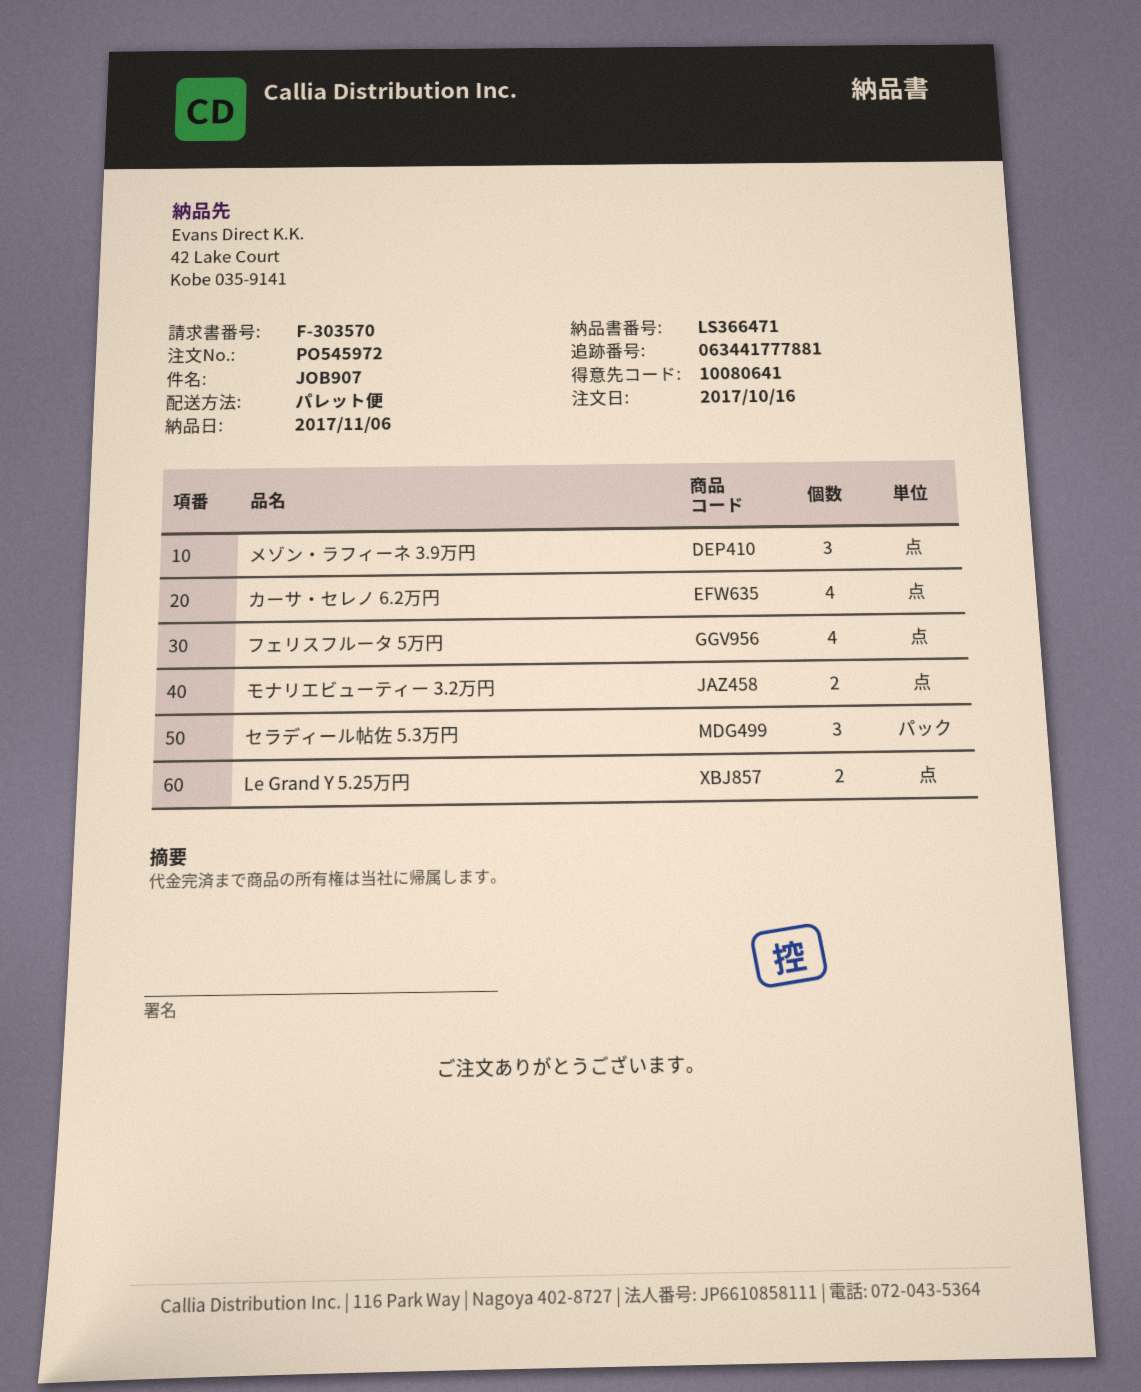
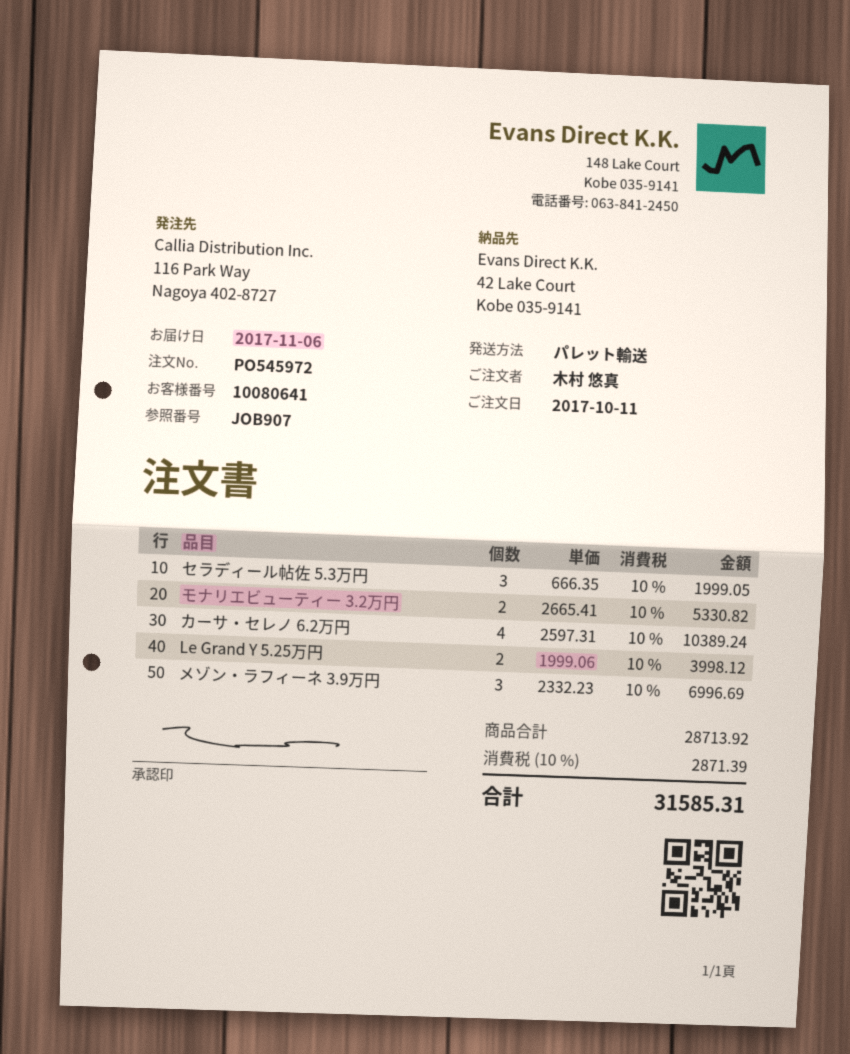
order date: 2017-10-16 -> 2017-10-11
フェリスフルータ 5万円: 4 -> none

